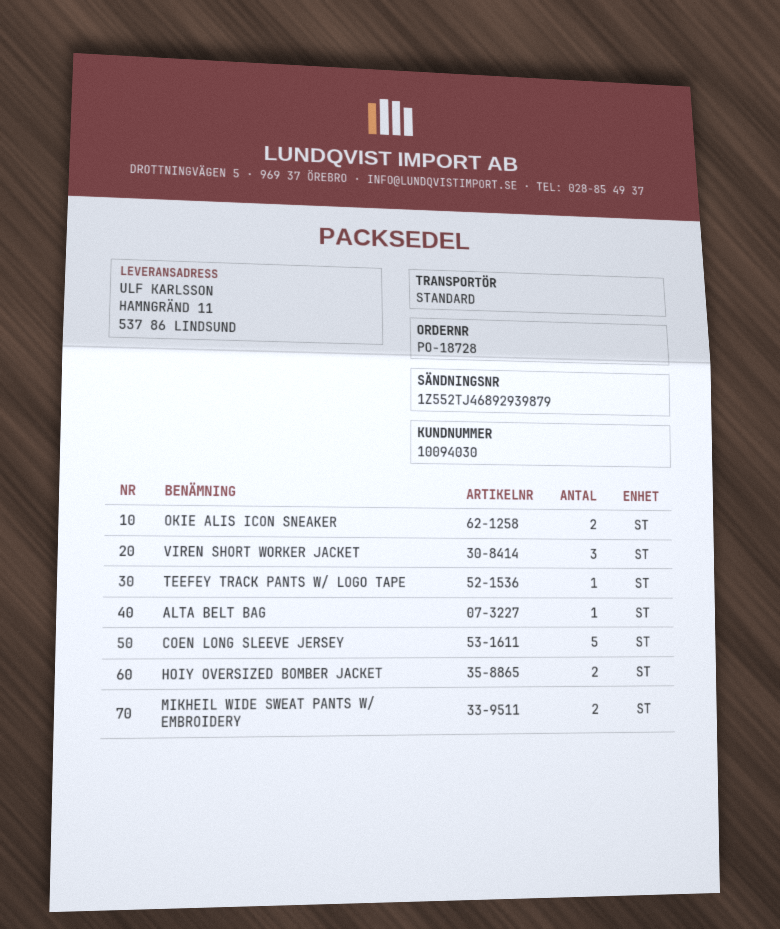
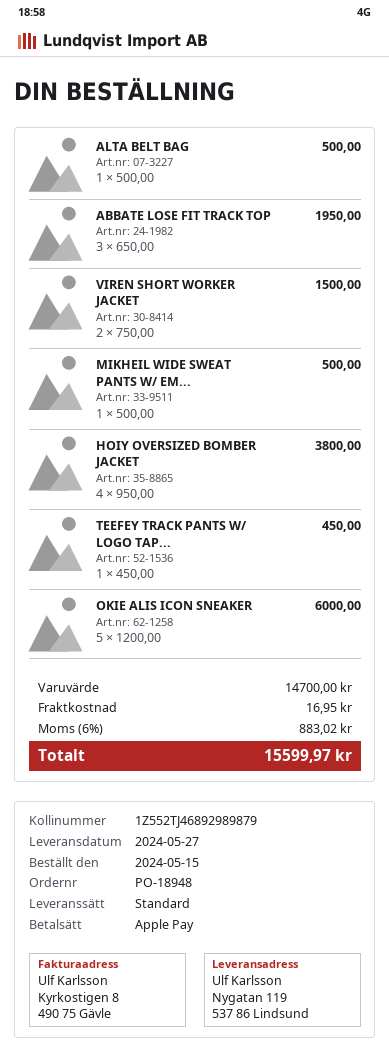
order number: PO-18728 -> PO-18948
tracking number: 1Z552TJ46892939879 -> 1Z552TJ46892989879
ship to: HAMNGRÄND 11, 537 86 LINDSUND -> Nygatan 119, 537 86 Lindsund
OKIE ALIS ICON SNEAKER: 2 -> 5
VIREN SHORT WORKER JACKET: 3 -> 2
COEN LONG SLEEVE JERSEY: 5 -> none
HOIY OVERSIZED BOMBER JACKET: 2 -> 4
MIKHEIL WIDE SWEAT PANTS W/ EMBROIDERY: 2 -> 1
ABBATE LOSE FIT TRACK TOP: none -> 3

